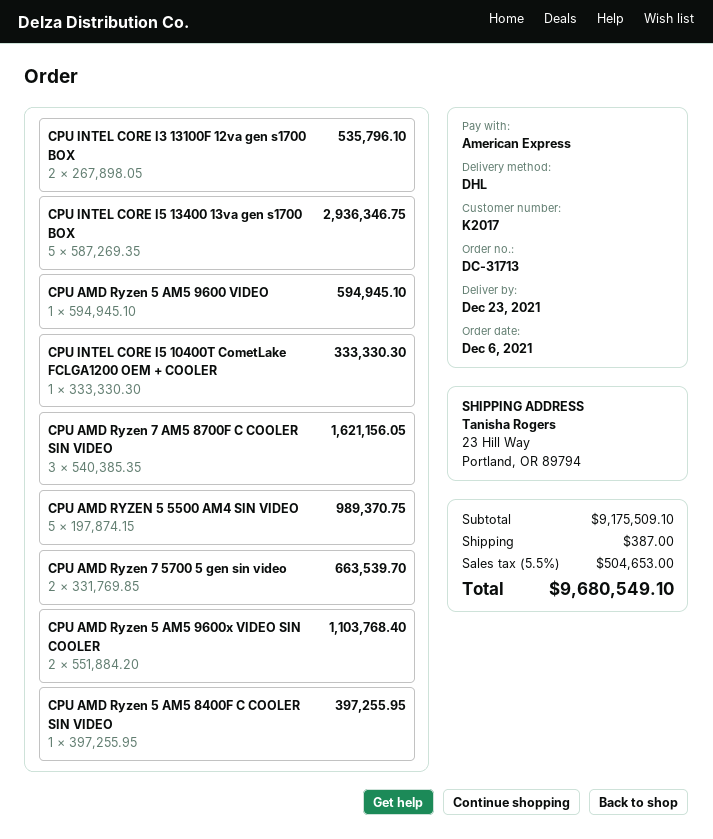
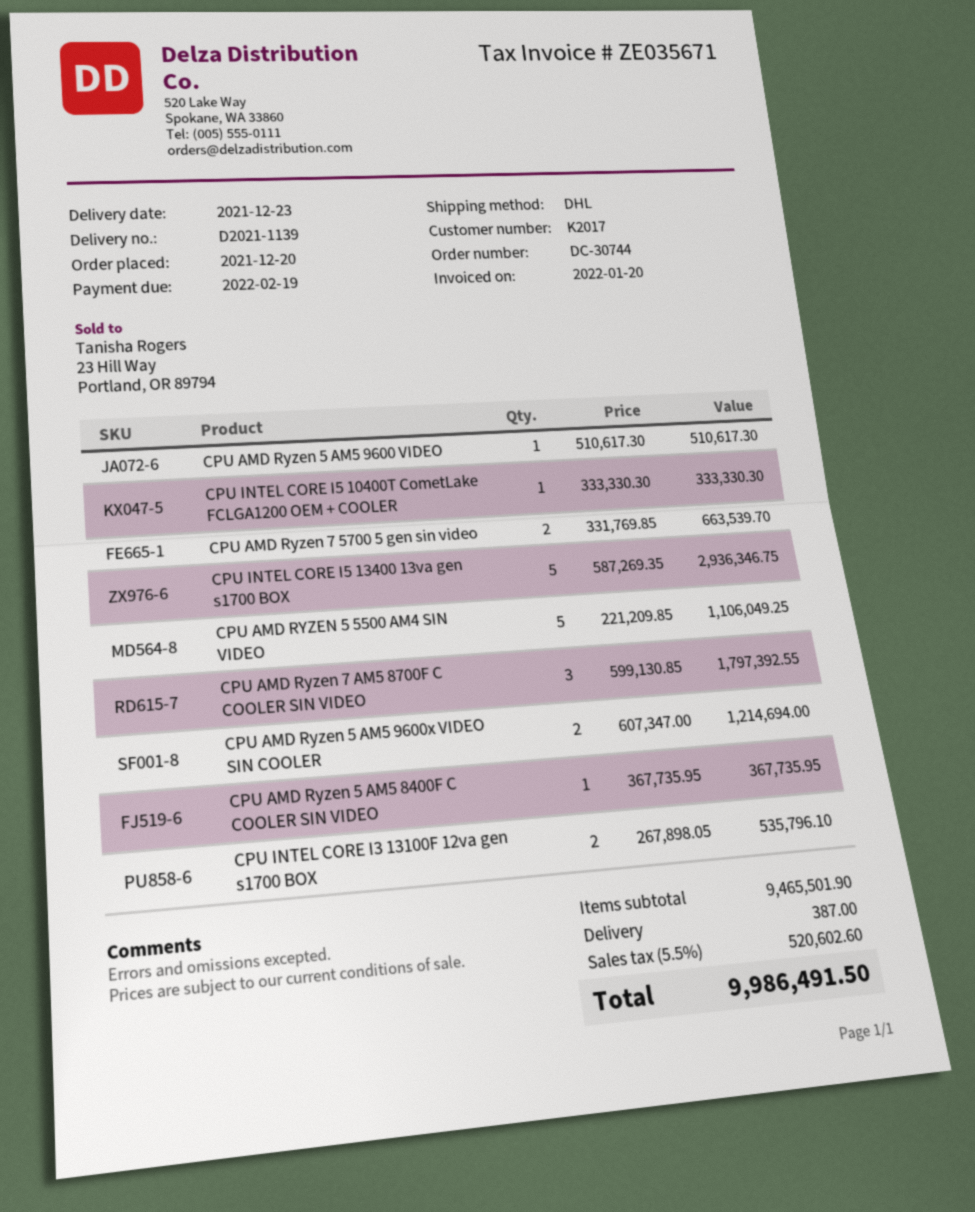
order number: DC-31713 -> DC-30744
order date: 2021-12-06 -> 2021-12-20
CPU AMD Ryzen 5 AM5 9600 VIDEO: 1 x 594945.10 = 594945.10 -> 1 x 510617.30 = 510617.30
CPU AMD Ryzen 7 AM5 8700F C COOLER SIN VIDEO: 3 x 540385.35 = 1621156.05 -> 3 x 599130.85 = 1797392.55
CPU AMD RYZEN 5 5500 AM4 SIN VIDEO: 5 x 197874.15 = 989370.75 -> 5 x 221209.85 = 1106049.25
CPU AMD Ryzen 5 AM5 9600x VIDEO SIN COOLER: 2 x 551884.20 = 1103768.40 -> 2 x 607347.00 = 1214694.00
CPU AMD Ryzen 5 AM5 8400F C COOLER SIN VIDEO: 1 x 397255.95 = 397255.95 -> 1 x 367735.95 = 367735.95
subtotal: 9175509.10 -> 9465501.90
tax: 5.5% = 504653.00 -> 5.5% = 520602.60
total: 9680549.10 -> 9986491.50

